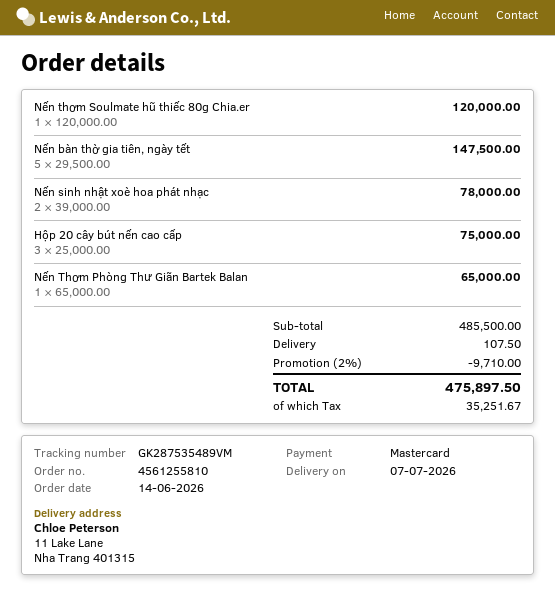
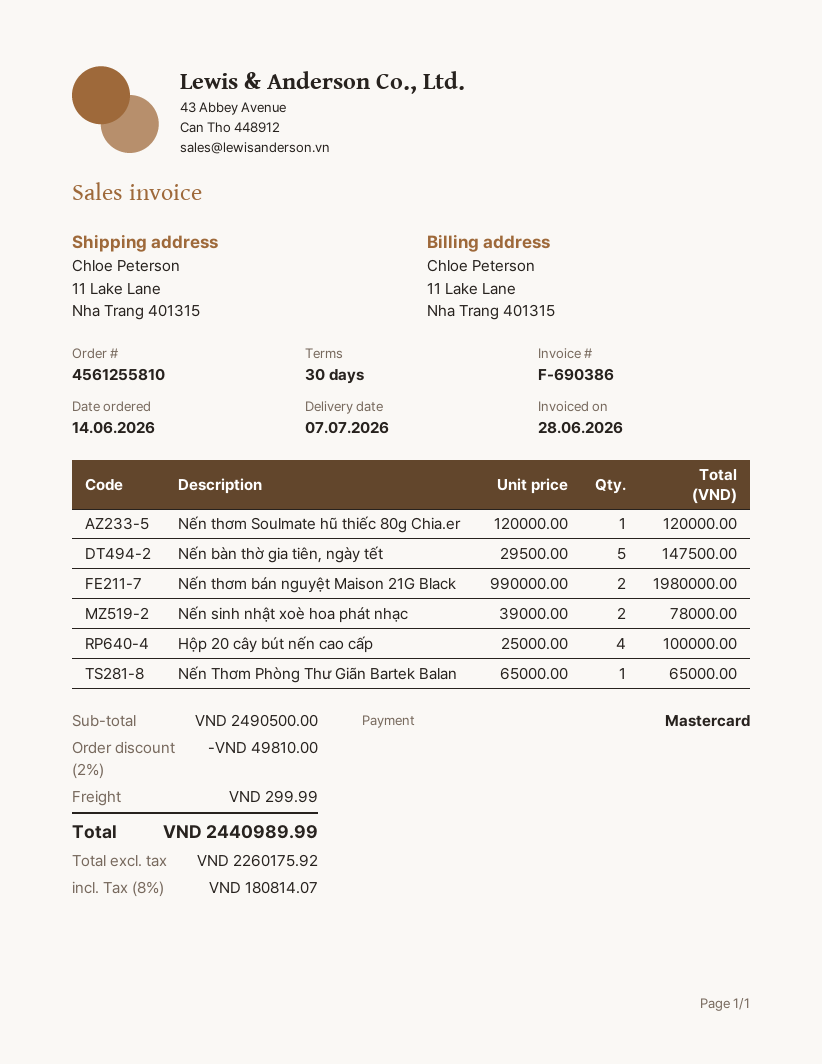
Hộp 20 cây bút nến cao cấp: 3 x 25000.00 = 75000.00 -> 4 x 25000.00 = 100000.00
Nến thơm bán nguyệt Maison 21G Black: none -> 2 x 990000.00 = 1980000.00
subtotal: 485500.00 -> 2490500.00
discount: 2% = 9710.00 -> 2% = 49810.00
shipping: 107.50 -> 299.99
tax: 35251.67 -> 180814.07
total: 475897.50 -> 2440989.99

